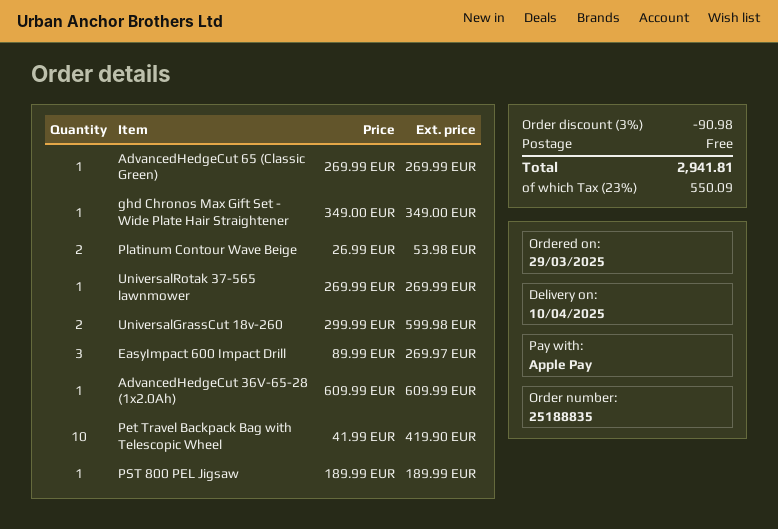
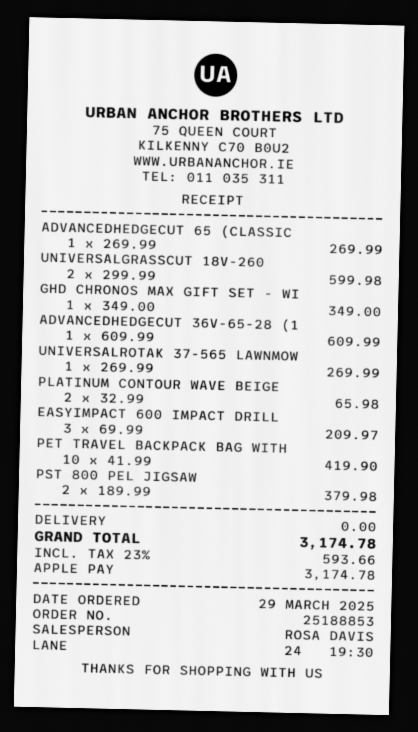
order number: 25188835 -> 25188853
Platinum Contour Wave Beige: 2 x 26.99 = 53.98 -> 2 x 32.99 = 65.98
EasyImpact 600 Impact Drill: 3 x 89.99 = 269.97 -> 3 x 69.99 = 209.97
PST 800 PEL Jigsaw: 1 x 189.99 = 189.99 -> 2 x 189.99 = 379.98
discount: 3% = 90.98 -> none
tax: 23% = 550.09 -> 23% = 593.66
total: 2941.81 -> 3174.78

